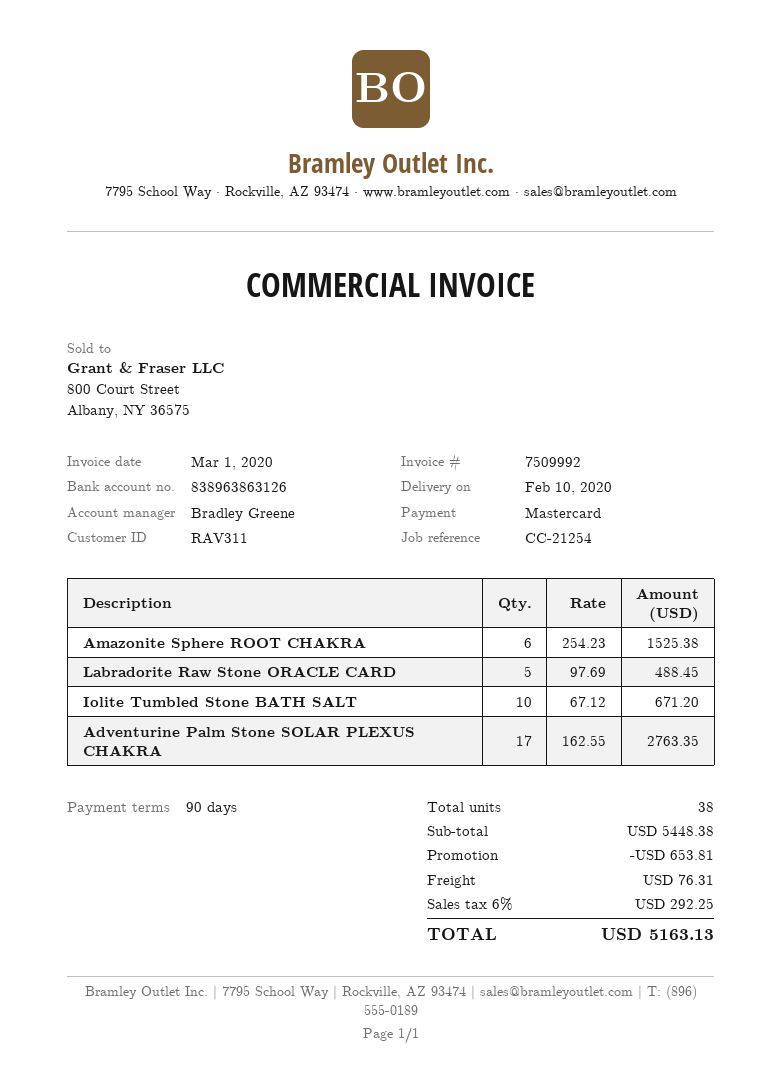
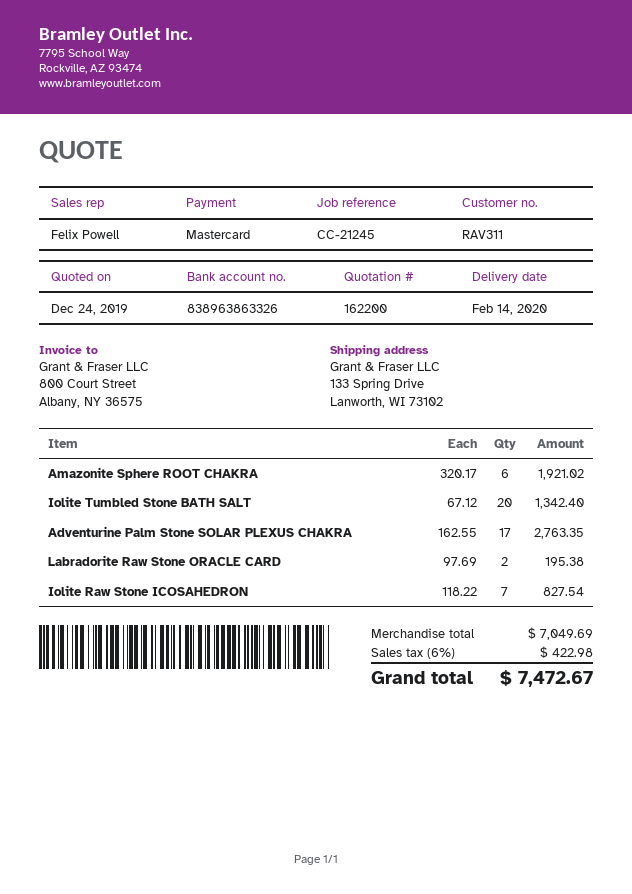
delivery date: 2020-02-10 -> 2020-02-14
reference: CC-21254 -> CC-21245
sales rep: Bradley Greene -> Felix Powell
bank account: 838963863126 -> 838963863326
Amazonite Sphere ROOT CHAKRA: 6 x 254.23 = 1525.38 -> 6 x 320.17 = 1921.02
Labradorite Raw Stone ORACLE CARD: 5 x 97.69 = 488.45 -> 2 x 97.69 = 195.38
Iolite Tumbled Stone BATH SALT: 10 x 67.12 = 671.20 -> 20 x 67.12 = 1342.40
Iolite Raw Stone ICOSAHEDRON: none -> 7 x 118.22 = 827.54
subtotal: 5448.38 -> 7049.69
discount: 653.81 -> none
shipping: 76.31 -> none
tax: 6% = 292.25 -> 6% = 422.98
total: 5163.13 -> 7472.67

